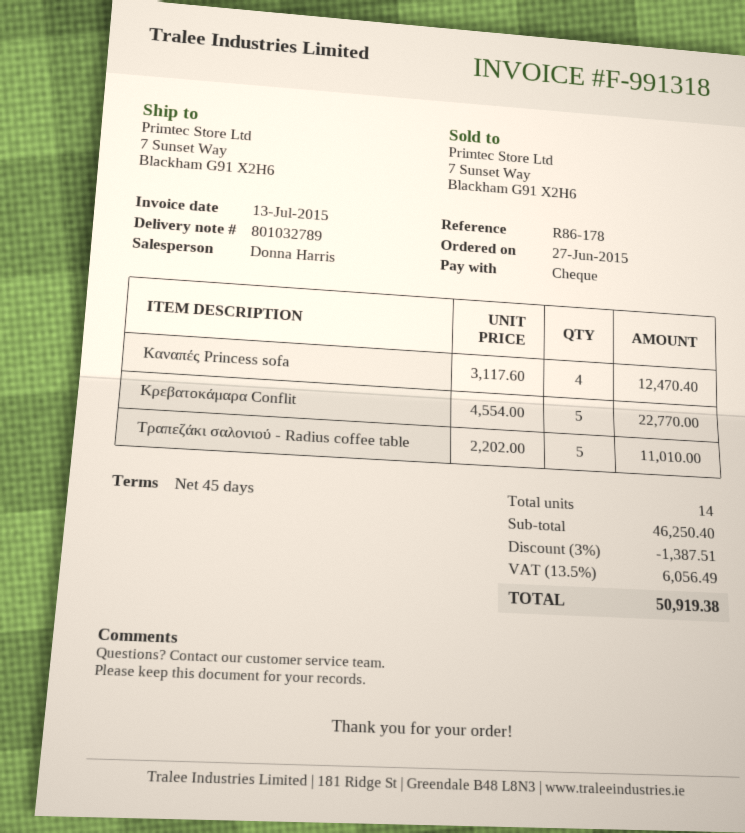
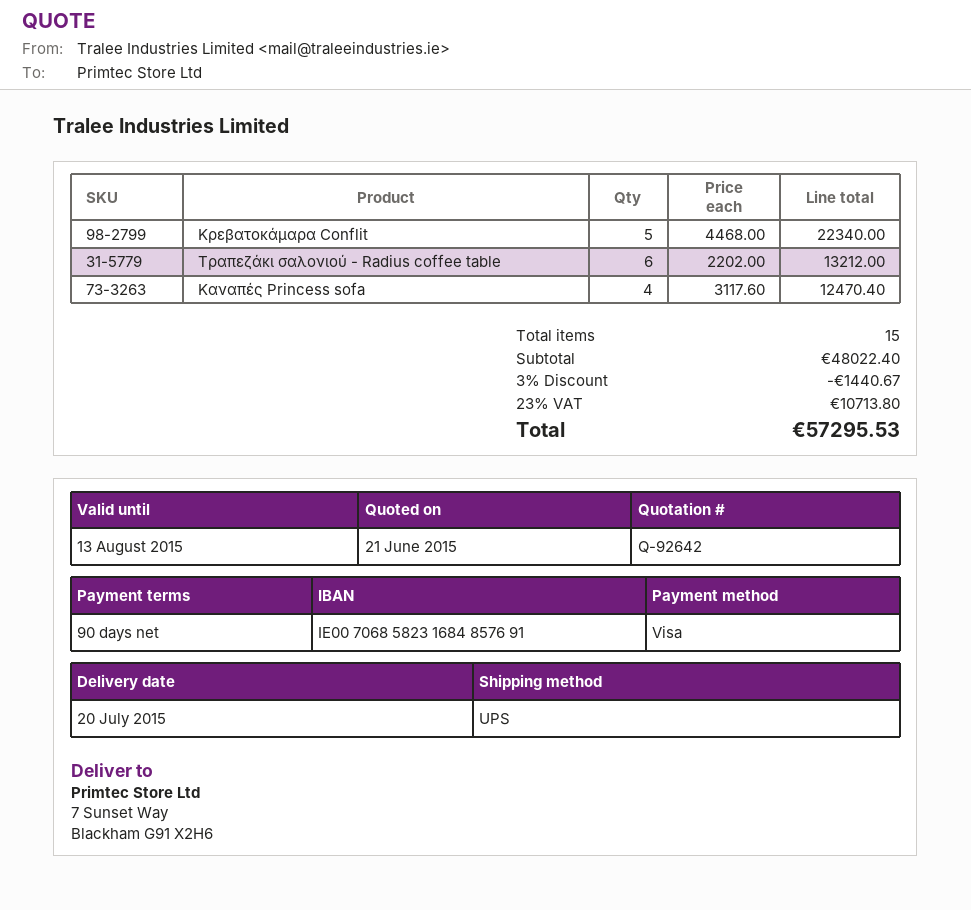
payment terms: 45 days -> 90 days
payment method: cheque -> Visa
Κρεβατοκάμαρα Conflit: 5 x 4554.00 = 22770.00 -> 5 x 4468.00 = 22340.00
Τραπεζάκι σαλονιού - Radius coffee table: 5 x 2202.00 = 11010.00 -> 6 x 2202.00 = 13212.00
total quantity: 14 -> 15
subtotal: 46250.40 -> 48022.40
discount: 3% = 1387.51 -> 3% = 1440.67
tax: 13.5% = 6056.49 -> 23% = 10713.80
total: 50919.38 -> 57295.53

